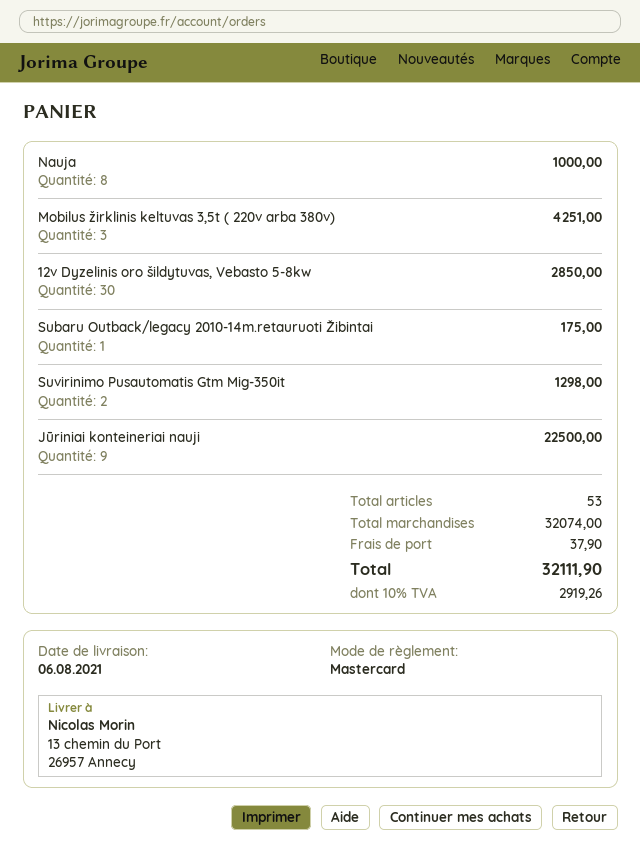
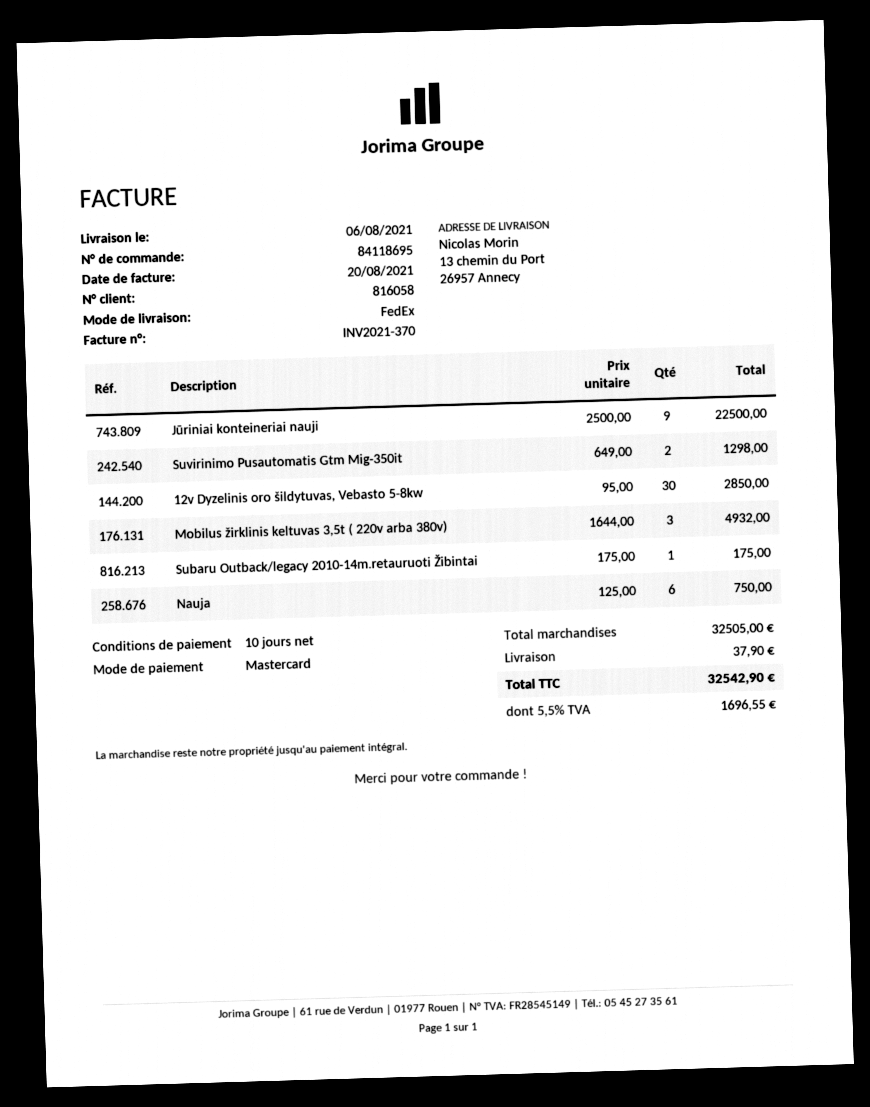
Nauja: 8 for 1000.00 -> 6 for 750.00
Mobilus žirklinis keltuvas 3,5t ( 220v arba 380v): 3 for 4251.00 -> 3 for 4932.00
subtotal: 32074.00 -> 32505.00
tax: 10% = 2919.26 -> 5.5% = 1696.55
total: 32111.90 -> 32542.90

